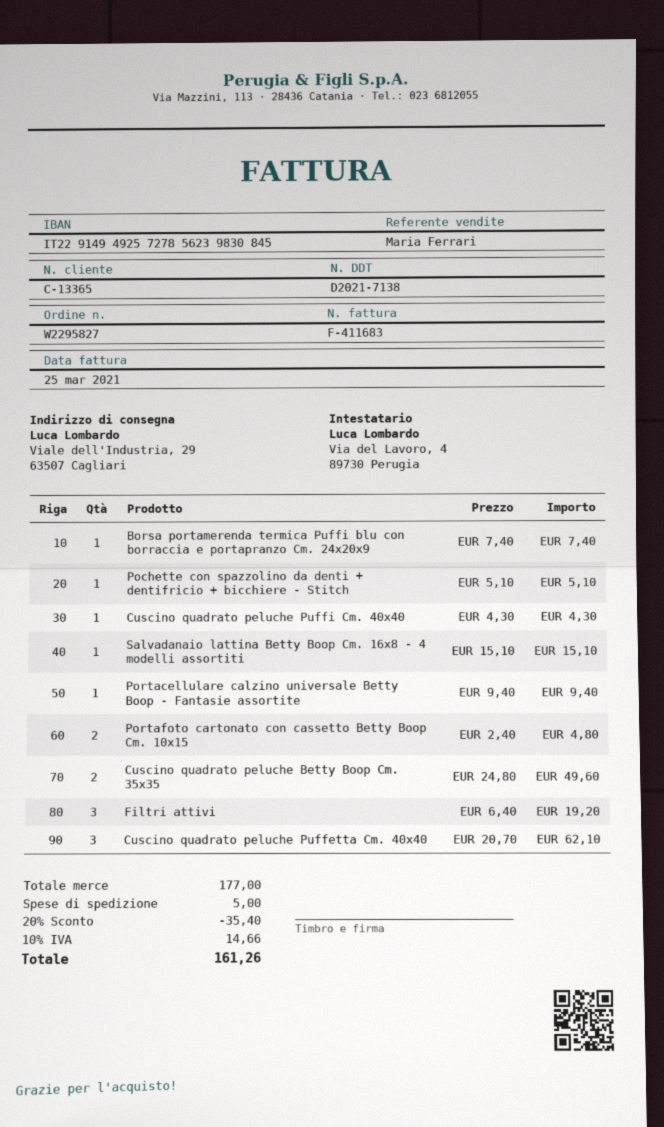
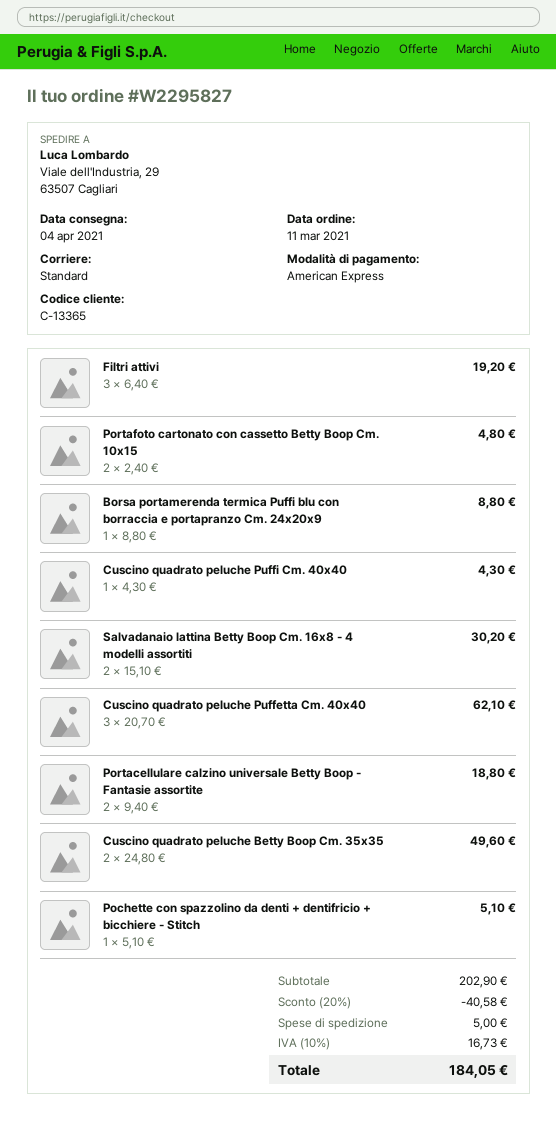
Borsa portamerenda termica Puffi blu con borraccia e portapranzo Cm. 24x20x9: 1 x 7.40 = 7.40 -> 1 x 8.80 = 8.80
Salvadanaio lattina Betty Boop Cm. 16x8 - 4 modelli assortiti: 1 x 15.10 = 15.10 -> 2 x 15.10 = 30.20
Portacellulare calzino universale Betty Boop - Fantasie assortite: 1 x 9.40 = 9.40 -> 2 x 9.40 = 18.80
subtotal: 177.00 -> 202.90
discount: 20% = 35.40 -> 20% = 40.58
tax: 10% = 14.66 -> 10% = 16.73
total: 161.26 -> 184.05

